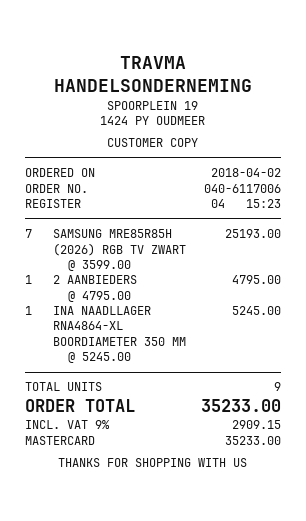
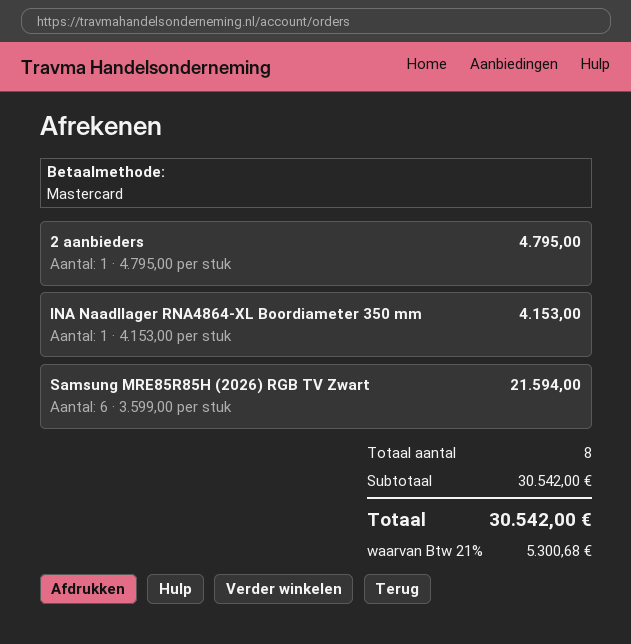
SAMSUNG MRE85R85H (2026) RGB TV ZWART: 7 x 3599.00 = 25193.00 -> 6 x 3599.00 = 21594.00
INA NAADLLAGER RNA4864-XL BOORDIAMETER 350 MM: 1 x 5245.00 = 5245.00 -> 1 x 4153.00 = 4153.00
total quantity: 9 -> 8
tax: 9% = 2909.15 -> 21% = 5300.68
total: 35233.00 -> 30542.00

